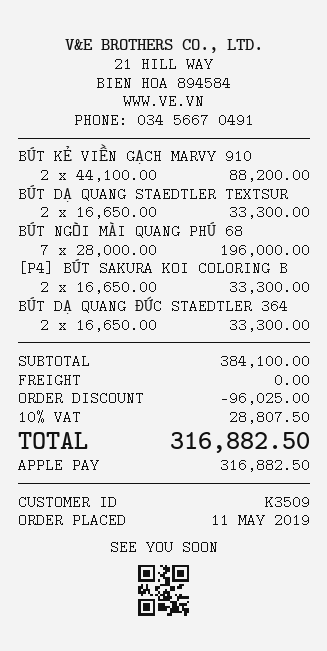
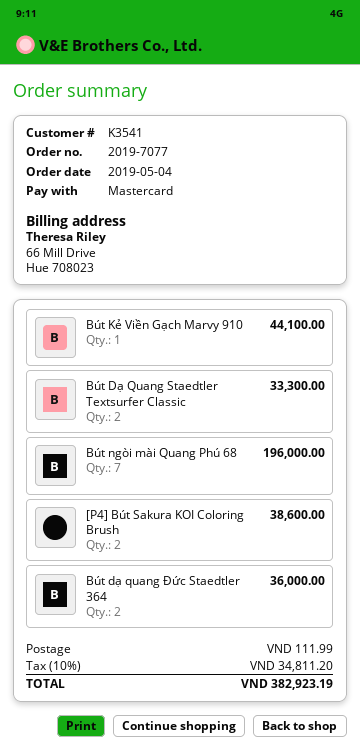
order date: 2019-05-11 -> 2019-05-04
customer number: K3509 -> K3541
payment method: Apple Pay -> Mastercard
BÚT KẺ VIỀN GẠCH MARVY 910: 2 for 88200.00 -> 1 for 44100.00
[P4] BÚT SAKURA KOI COLORING B: 2 for 33300.00 -> 2 for 38600.00
BÚT DẠ QUANG ĐỨC STAEDTLER 364: 2 for 33300.00 -> 2 for 36000.00
discount: 96025.00 -> none
shipping: 0.00 -> 111.99
tax: 10% = 28807.50 -> 10% = 34811.20
total: 316882.50 -> 382923.19

